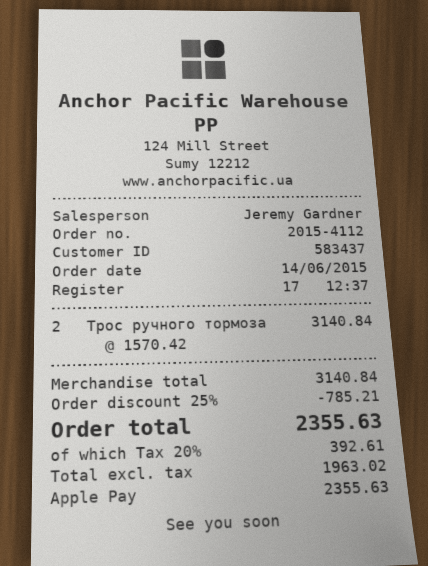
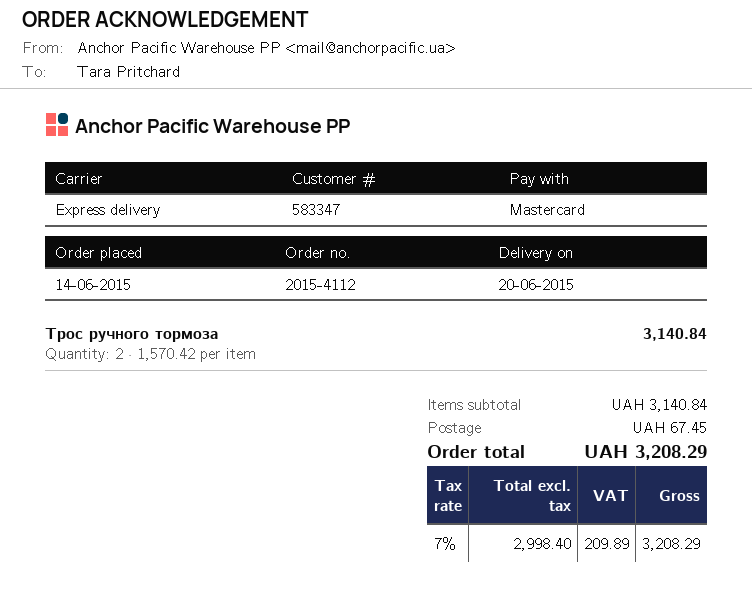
customer number: 583437 -> 583347
payment method: Apple Pay -> Mastercard
discount: 25% = 785.21 -> none
shipping: none -> 67.45
net: 1963.02 -> 2998.40
tax: 20% = 392.61 -> 7% = 209.89
total: 2355.63 -> 3208.29

